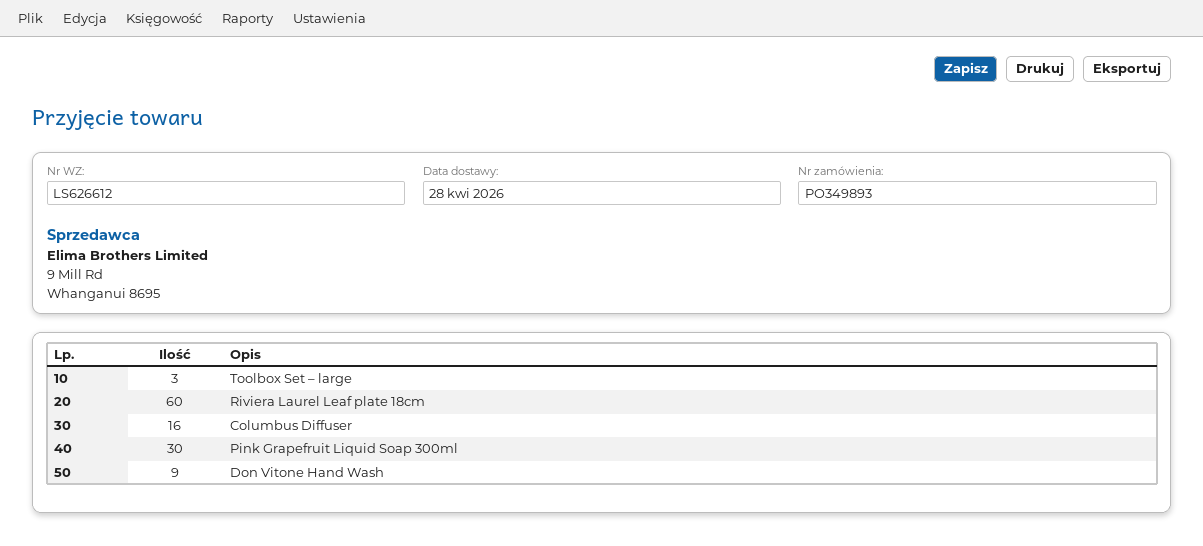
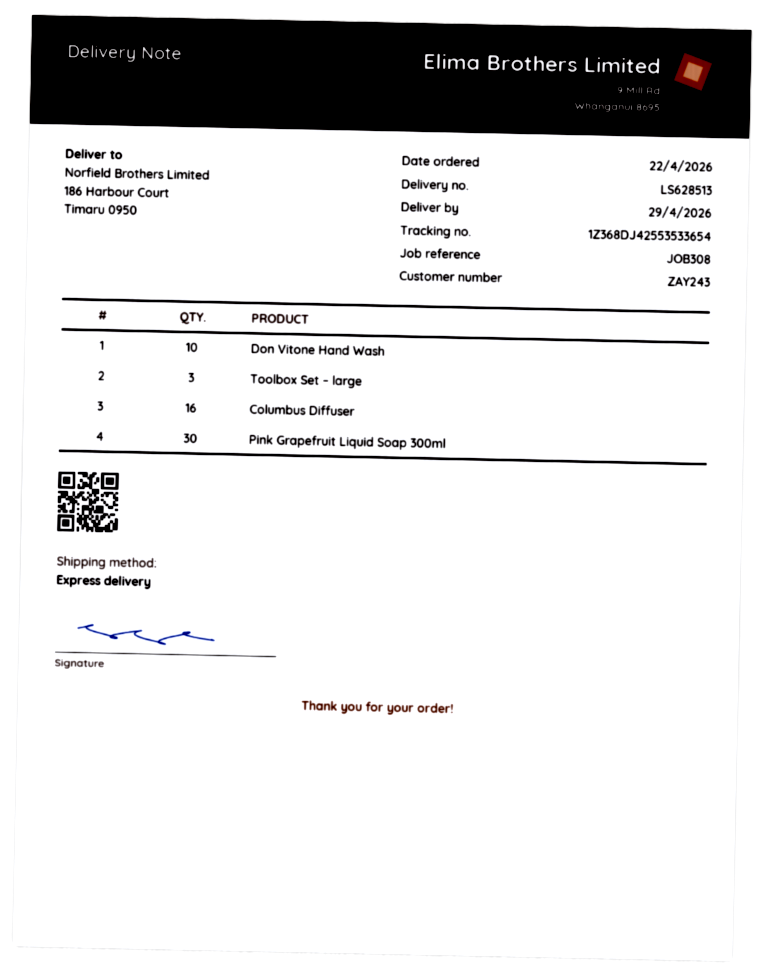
delivery note number: LS626612 -> LS628513
delivery date: 2026-04-28 -> 2026-04-29
Riviera Laurel Leaf plate 18cm: 60 -> none
Don Vitone Hand Wash: 9 -> 10

